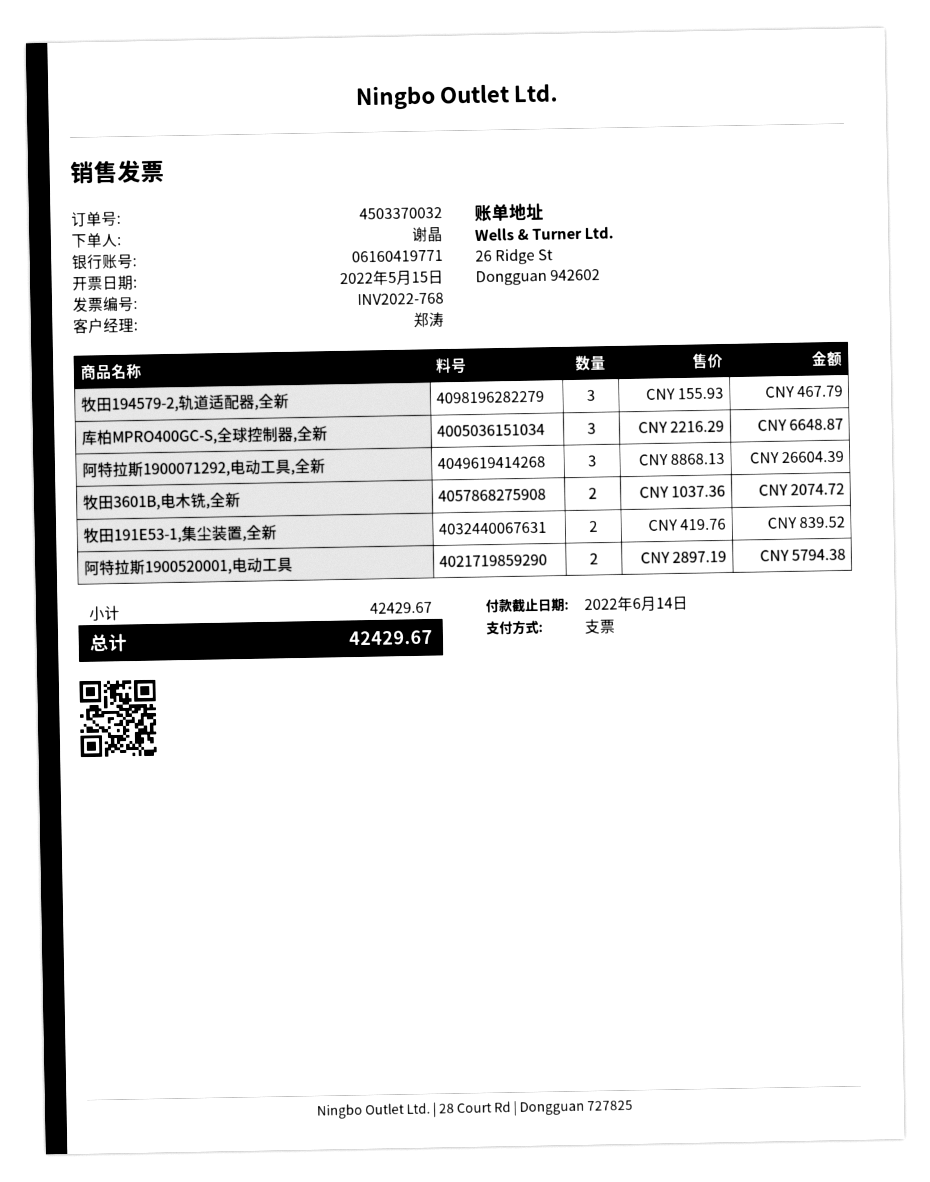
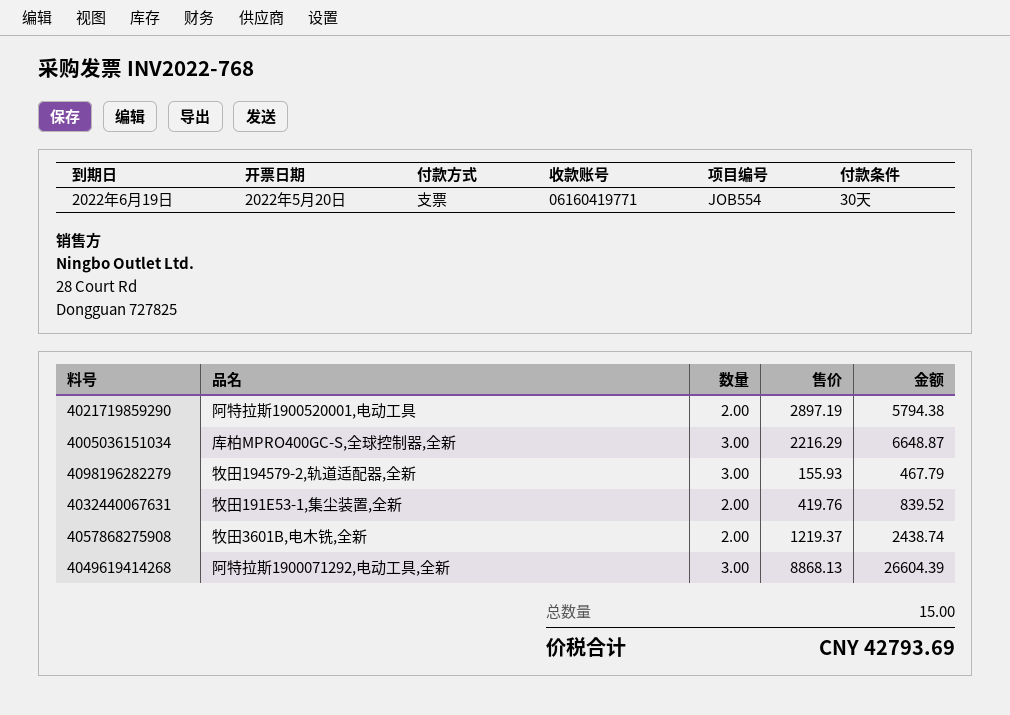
invoice date: 2022-05-15 -> 2022-05-20
due date: 2022-06-14 -> 2022-06-19
牧田3601B,电木铣,全新: 2 x 1037.36 = 2074.72 -> 2 x 1219.37 = 2438.74
total: 42429.67 -> 42793.69

